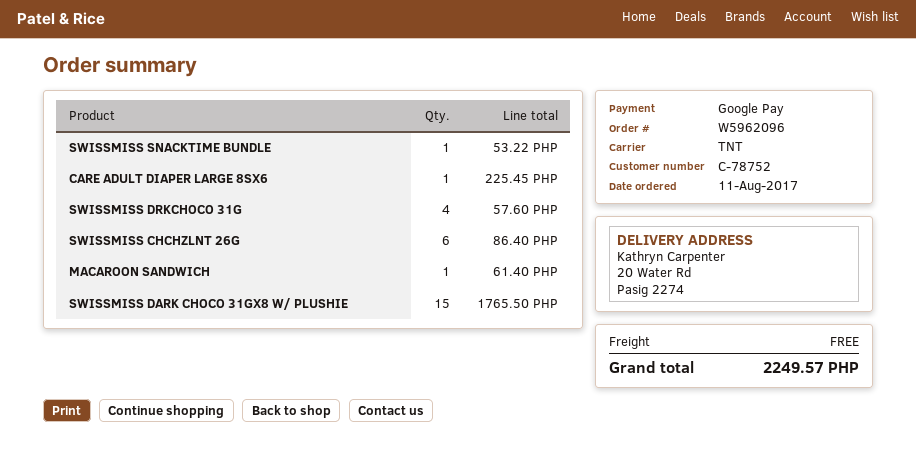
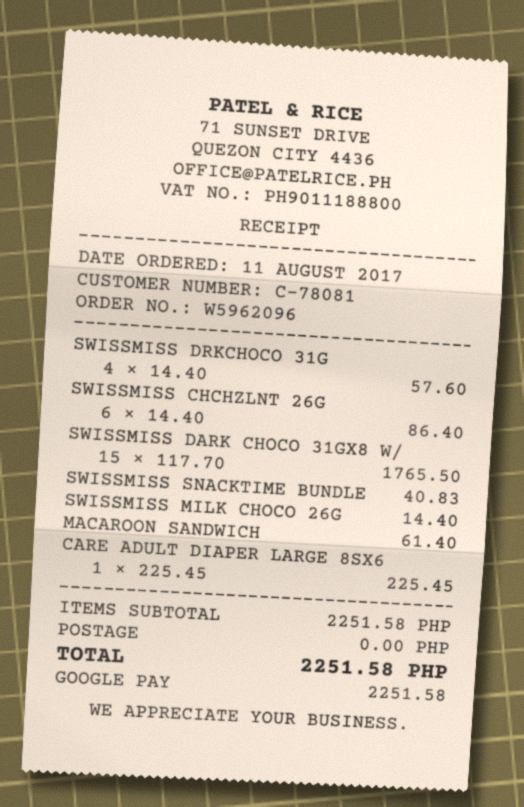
customer number: C-78752 -> C-78081
SWISSMISS SNACKTIME BUNDLE: 1 for 53.22 -> 1 for 40.83
SWISSMISS MILK CHOCO 26G: none -> 1 for 14.40
total: 2249.57 -> 2251.58

